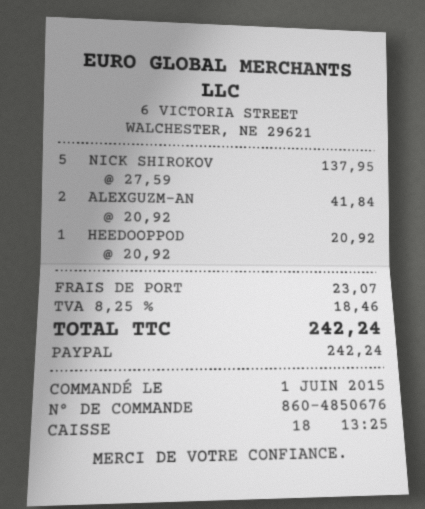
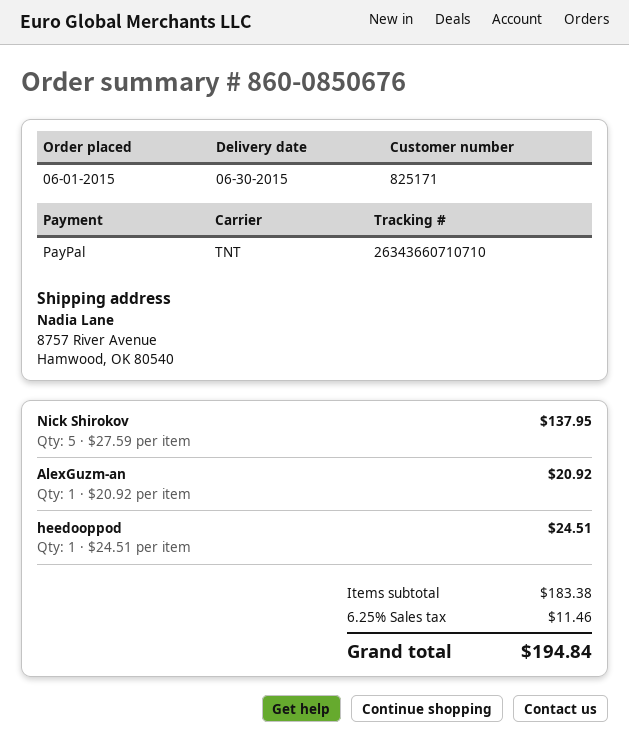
order number: 860-4850676 -> 860-0850676
ALEXGUZM-AN: 2 x 20.92 = 41.84 -> 1 x 20.92 = 20.92
HEEDOOPPOD: 1 x 20.92 = 20.92 -> 1 x 24.51 = 24.51
shipping: 23.07 -> none
tax: 8.25% = 18.46 -> 6.25% = 11.46
total: 242.24 -> 194.84

